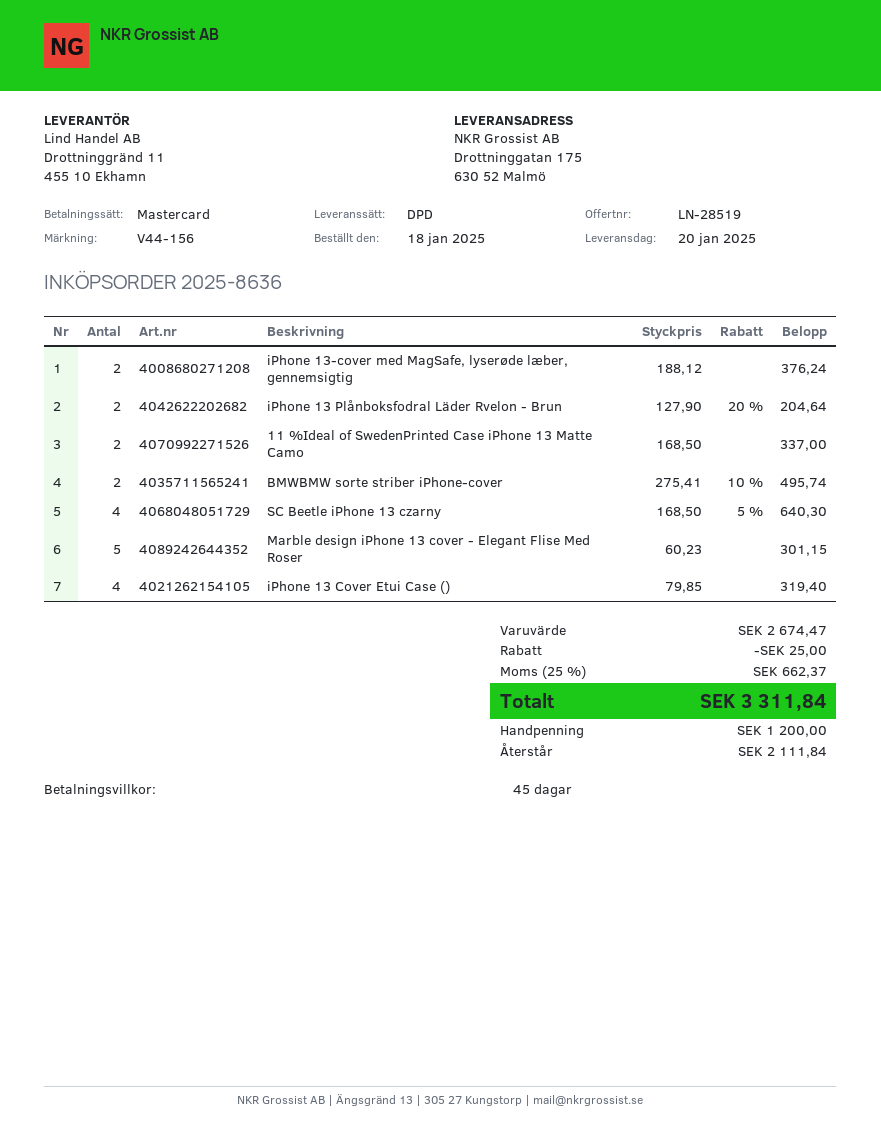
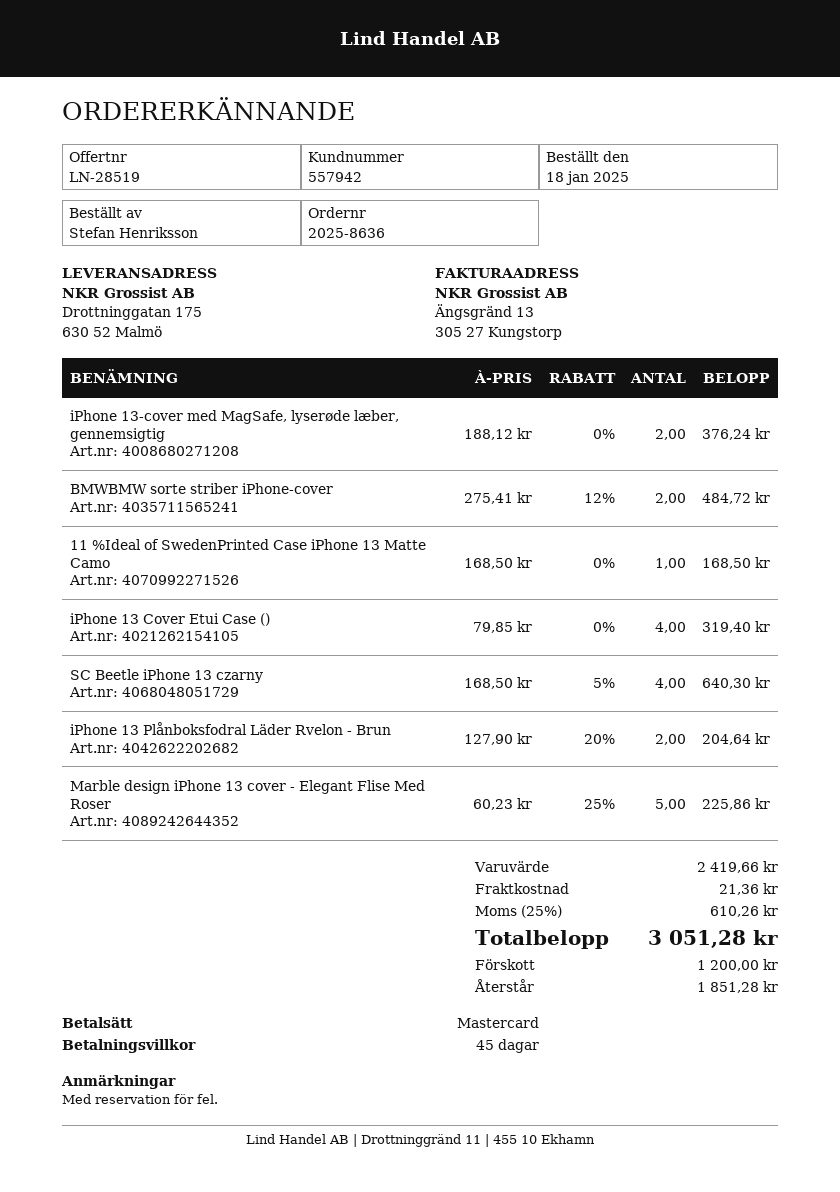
11 %Ideal of SwedenPrinted Case iPhone 13 Matte Camo: 2 x 168.50 = 337.00 -> 1 x 168.50 = 168.50
BMWBMW sorte striber iPhone-cover: 2 x 275.41 - 10% = 495.74 -> 2 x 275.41 - 12% = 484.72
Marble design iPhone 13 cover - Elegant Flise Med Roser: 5 x 60.23 = 301.15 -> 5 x 60.23 - 25% = 225.86
subtotal: 2674.47 -> 2419.66
discount: 25.00 -> none
shipping: none -> 21.36
tax: 25% = 662.37 -> 25% = 610.26
total: 3311.84 -> 3051.28
balance: 2111.84 -> 1851.28

